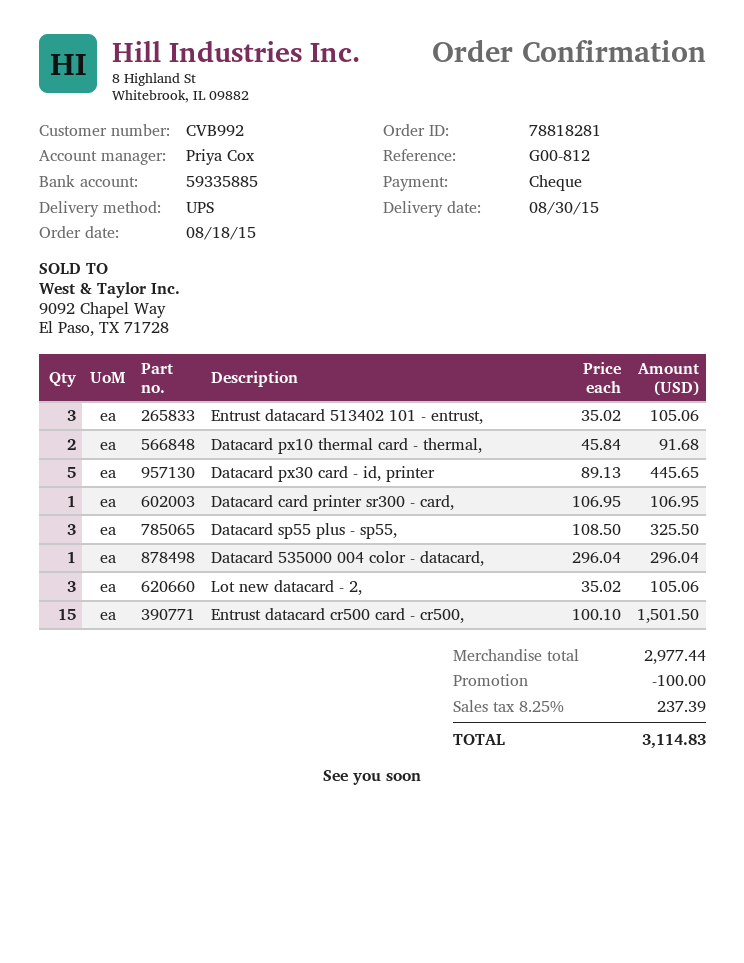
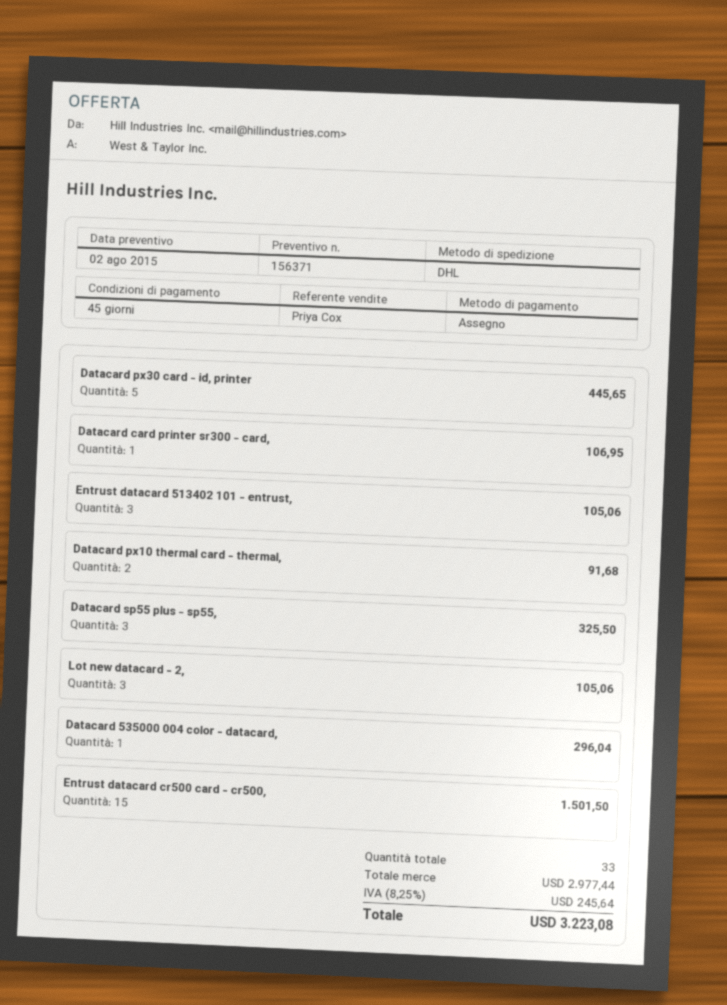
shipping method: UPS -> DHL
discount: 100.00 -> none
tax: 8.25% = 237.39 -> 8.25% = 245.64
total: 3114.83 -> 3223.08

